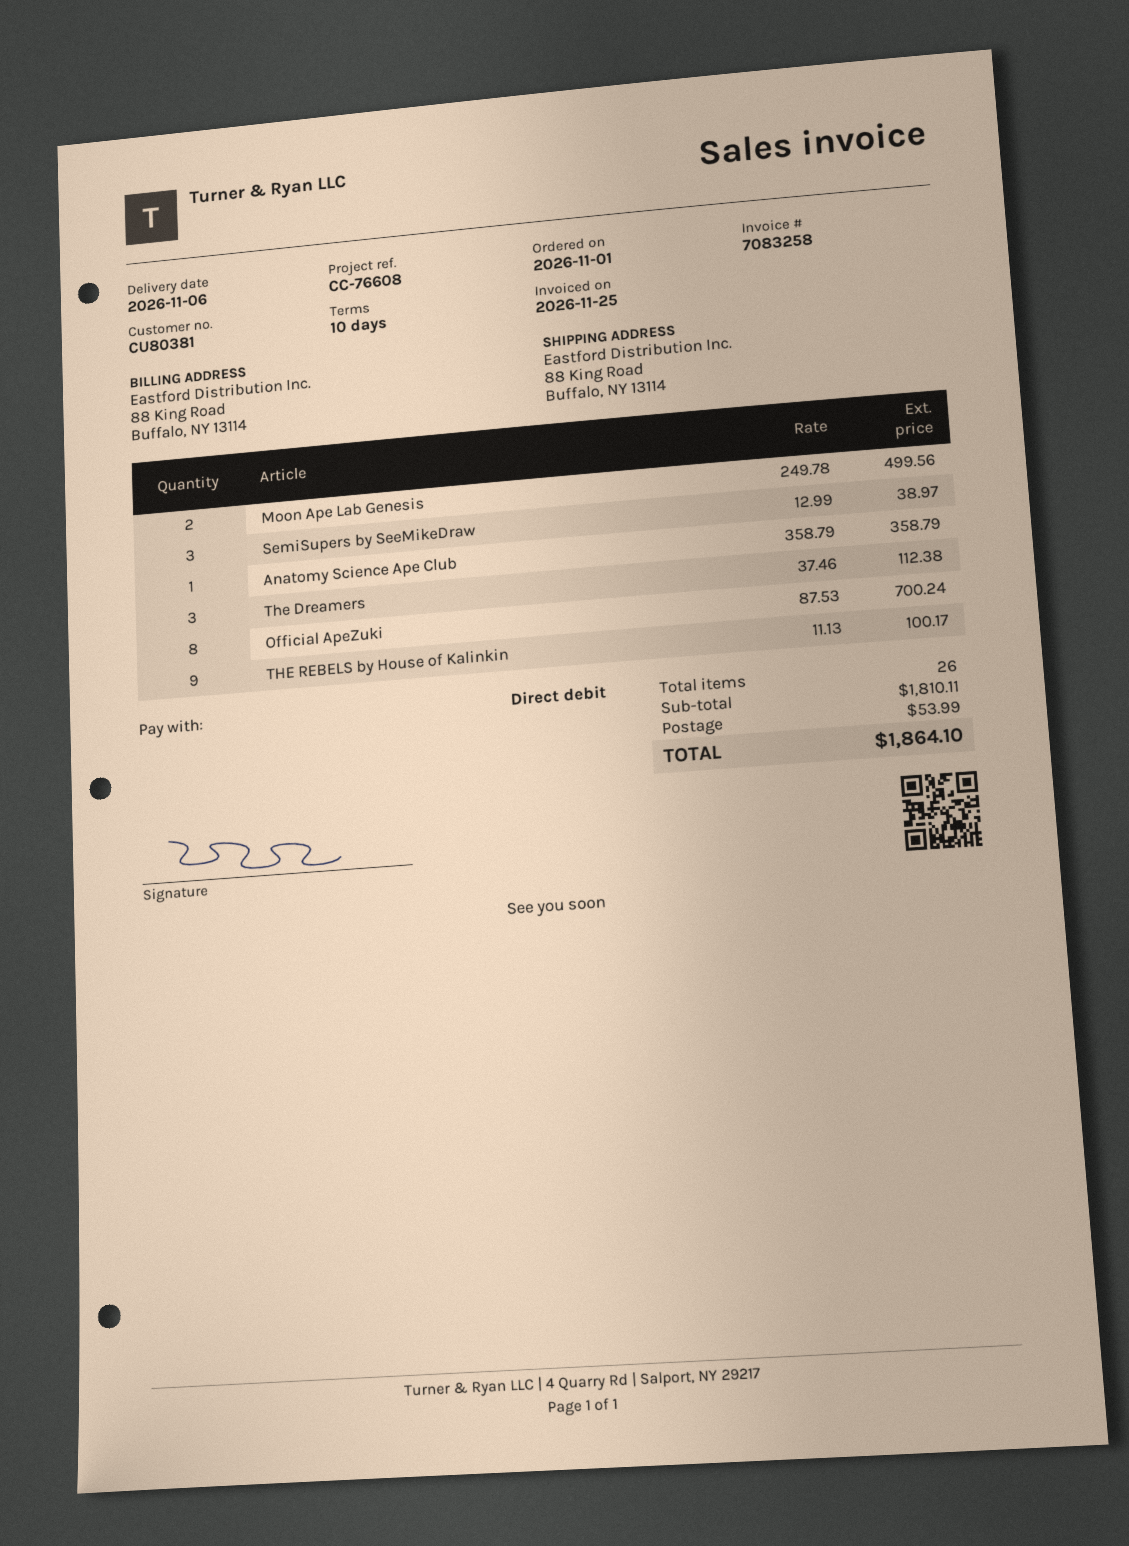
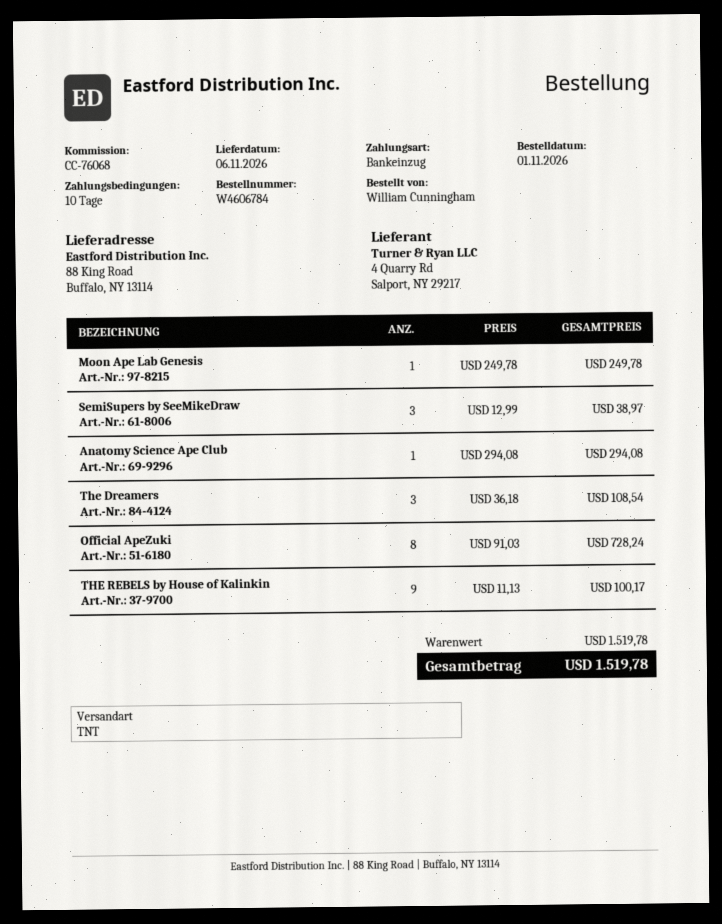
reference: CC-76608 -> CC-76068
Moon Ape Lab Genesis: 2 x 249.78 = 499.56 -> 1 x 249.78 = 249.78
Anatomy Science Ape Club: 1 x 358.79 = 358.79 -> 1 x 294.08 = 294.08
The Dreamers: 3 x 37.46 = 112.38 -> 3 x 36.18 = 108.54
Official ApeZuki: 8 x 87.53 = 700.24 -> 8 x 91.03 = 728.24
subtotal: 1810.11 -> 1519.78
shipping: 53.99 -> none
total: 1864.10 -> 1519.78

